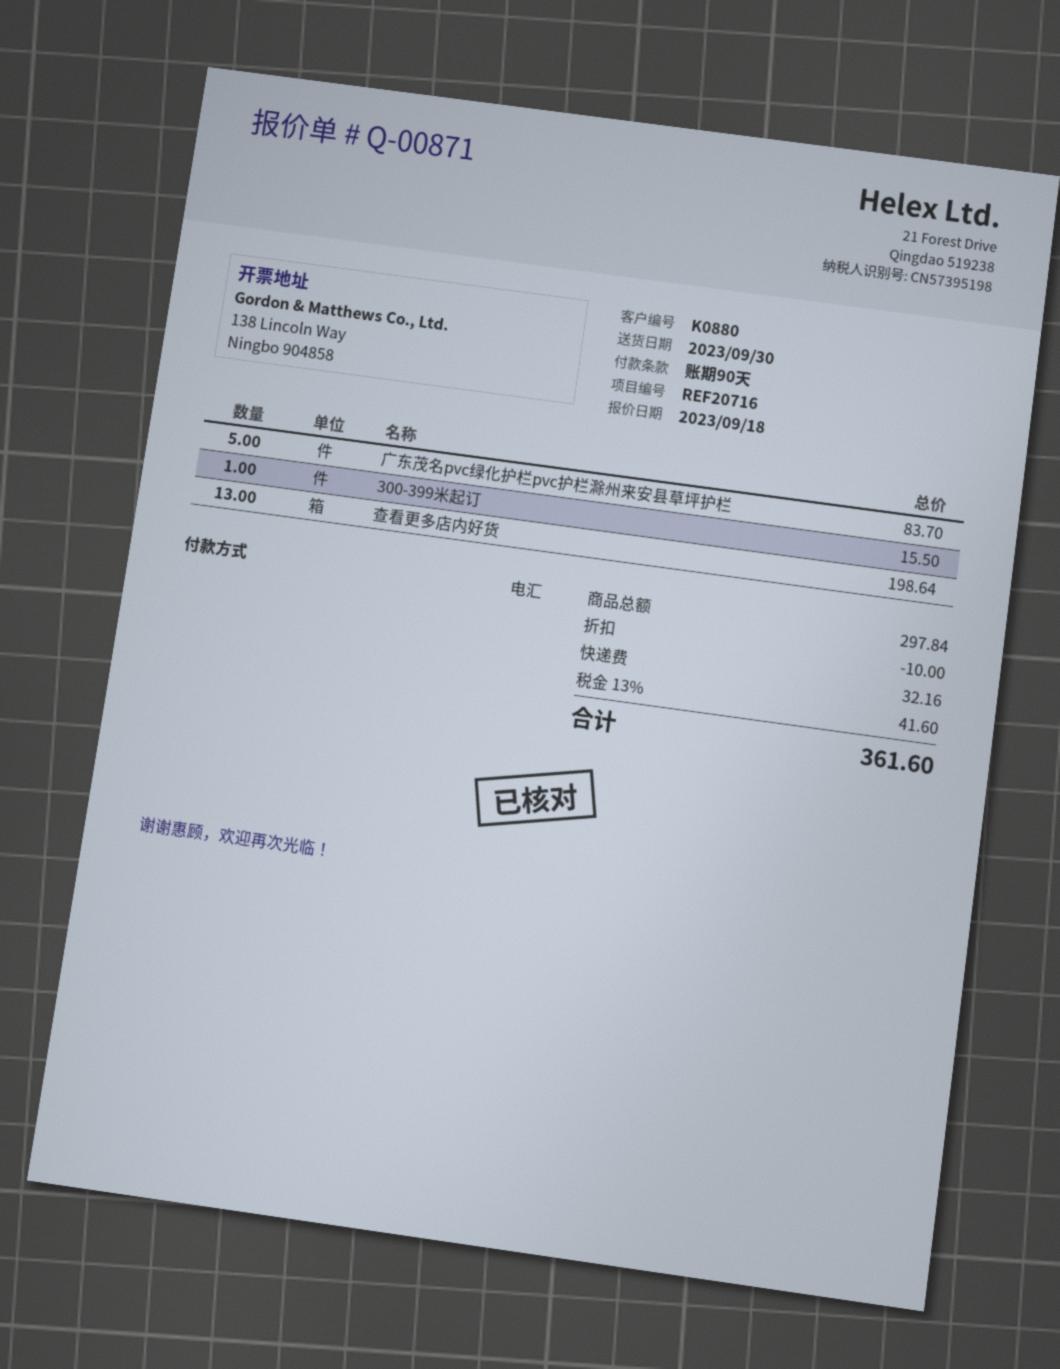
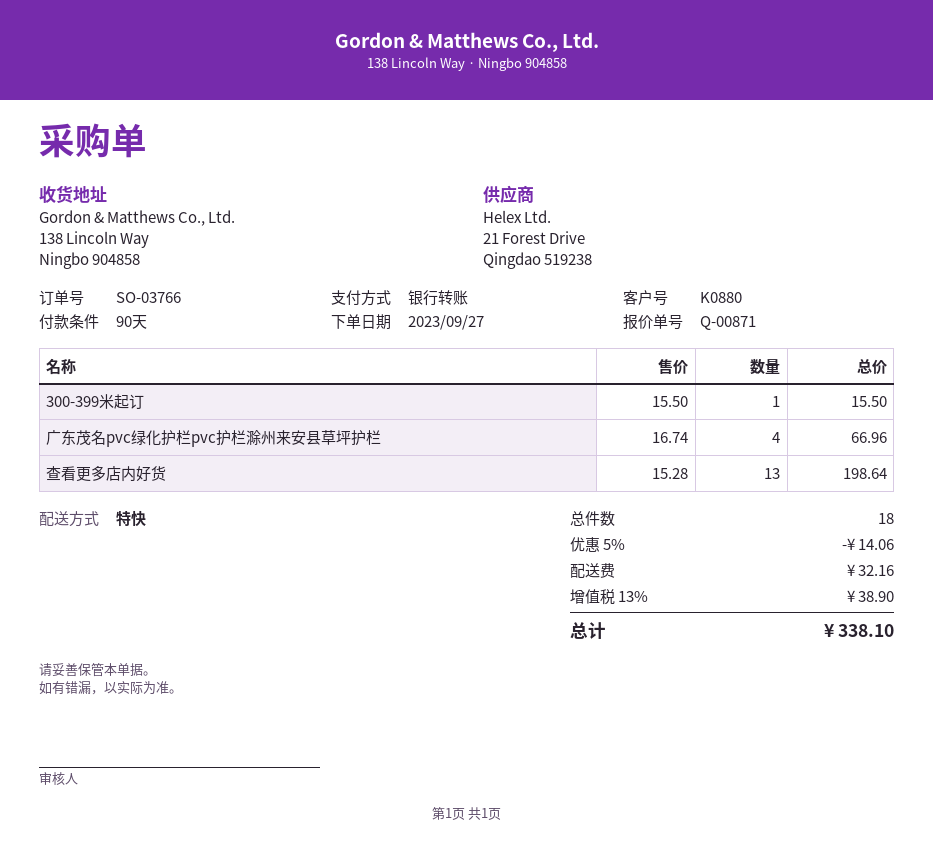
广东茂名pvc绿化护栏pvc护栏滁州来安县草坪护栏: 5 for 83.70 -> 4 for 66.96
discount: 10.00 -> 14.06
tax: 13% = 41.60 -> 13% = 38.90
total: 361.60 -> 338.10

